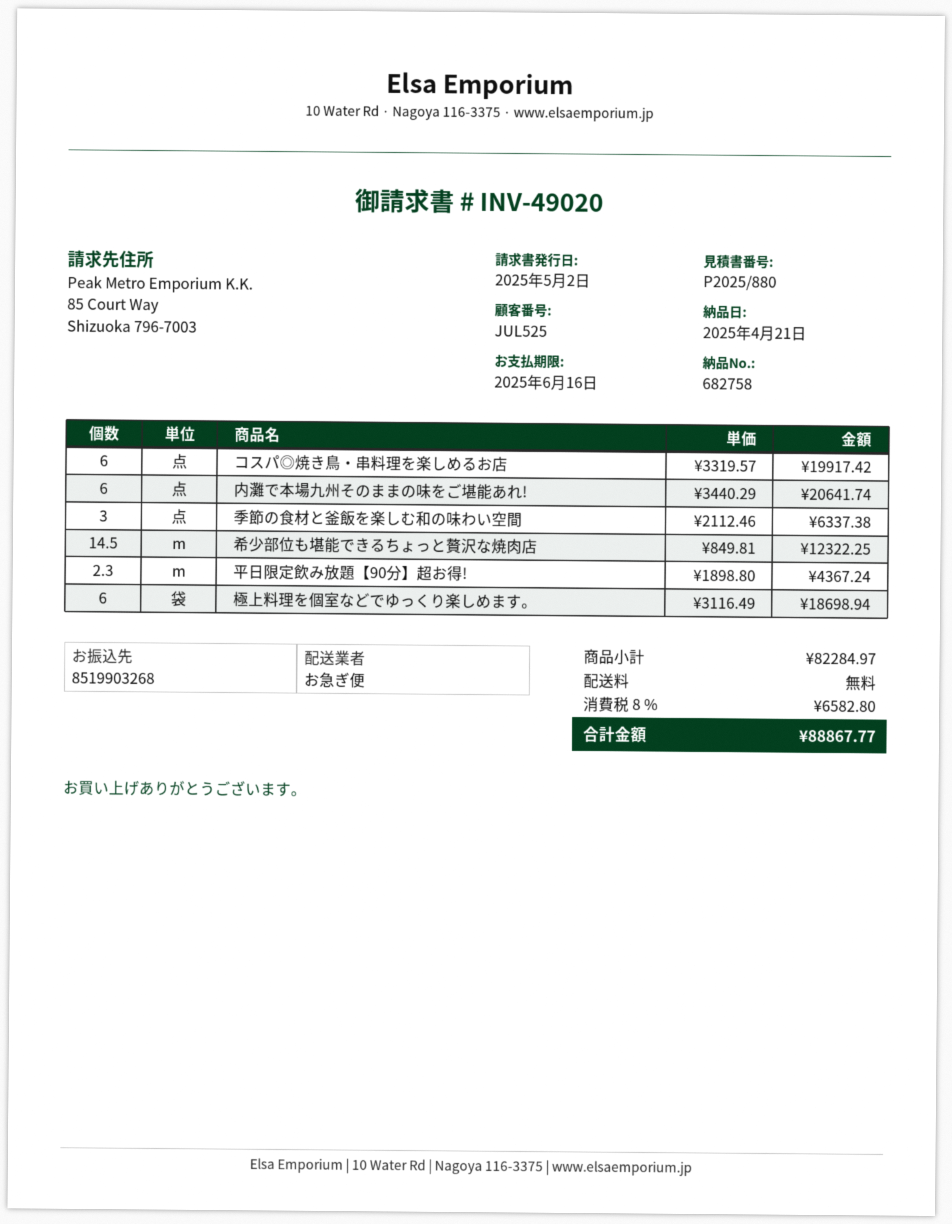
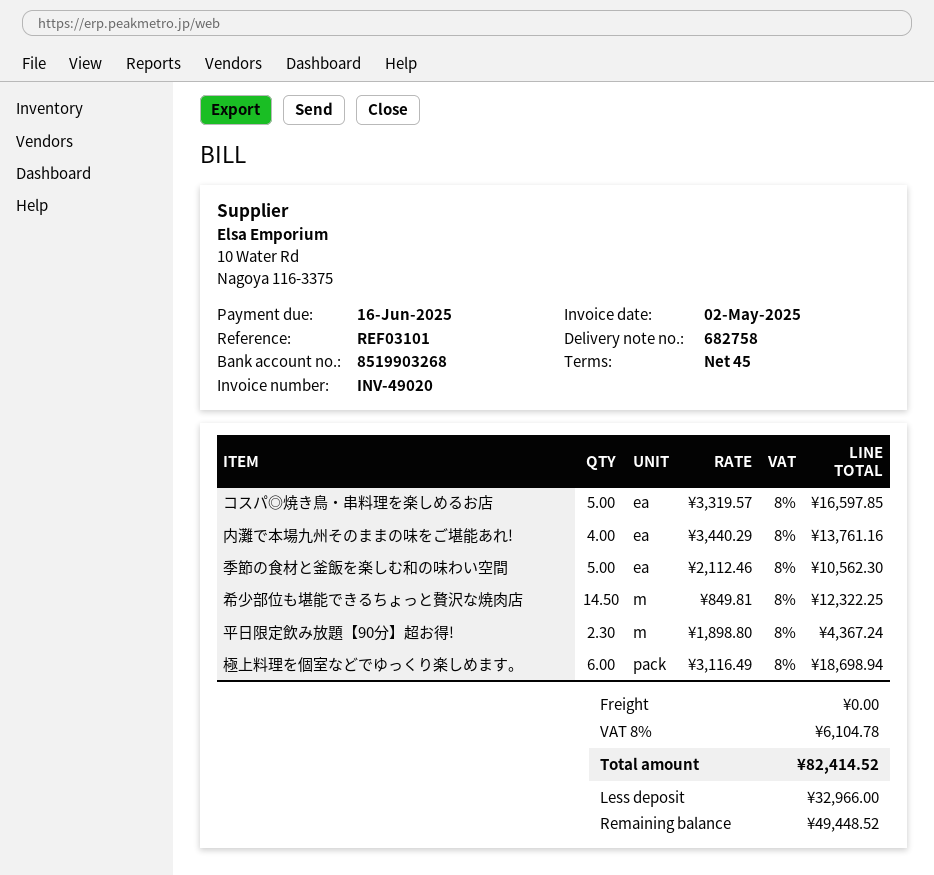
コスパ◎焼き鳥・串料理を楽しめるお店: 6 x 3319.57 = 19917.42 -> 5 x 3319.57 = 16597.85
内灘で本場九州そのままの味をご堪能あれ!: 6 x 3440.29 = 20641.74 -> 4 x 3440.29 = 13761.16
季節の食材と釜飯を楽しむ和の味わい空間: 3 x 2112.46 = 6337.38 -> 5 x 2112.46 = 10562.30
tax: 8% = 6582.80 -> 8% = 6104.78
total: 88867.77 -> 82414.52

